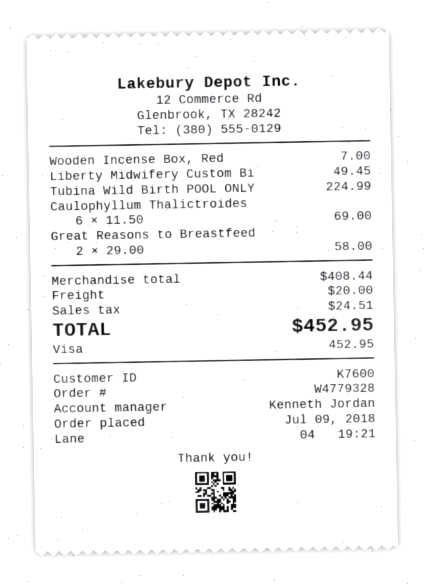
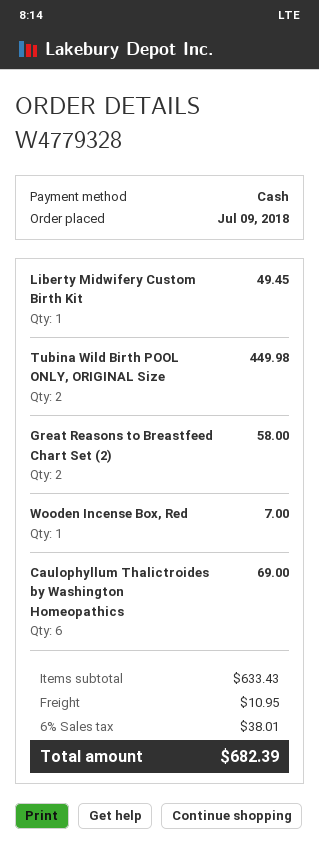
payment method: Visa -> cash
Tubina Wild Birth POOL ONLY: 1 for 224.99 -> 2 for 449.98
subtotal: 408.44 -> 633.43
shipping: 20.00 -> 10.95
tax: 24.51 -> 38.01
total: 452.95 -> 682.39

